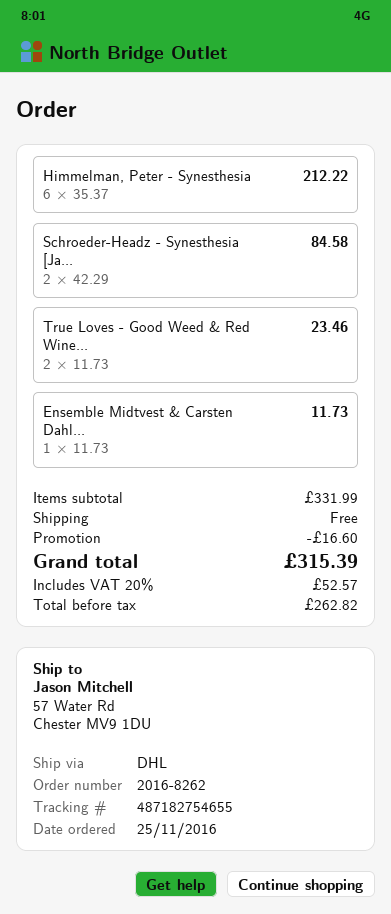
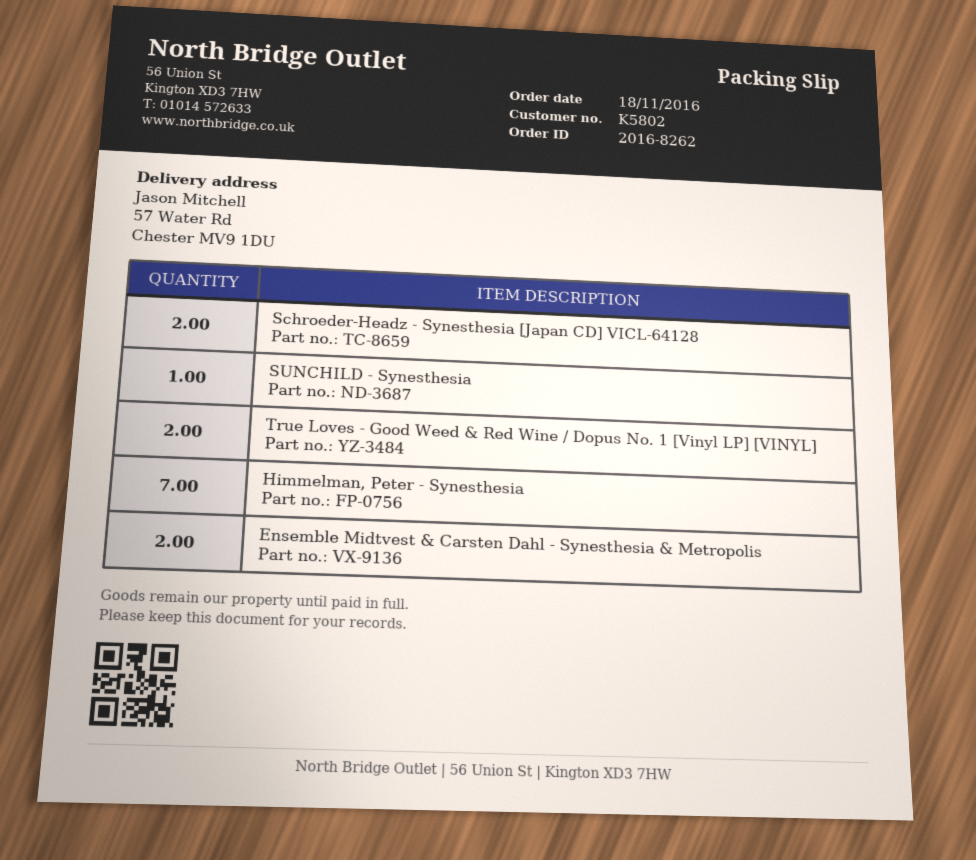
order date: 2016-11-25 -> 2016-11-18
Himmelman, Peter - Synesthesia: 6 -> 7
Ensemble Midtvest & Carsten Dahl...: 1 -> 2
SUNCHILD - Synesthesia: none -> 1

